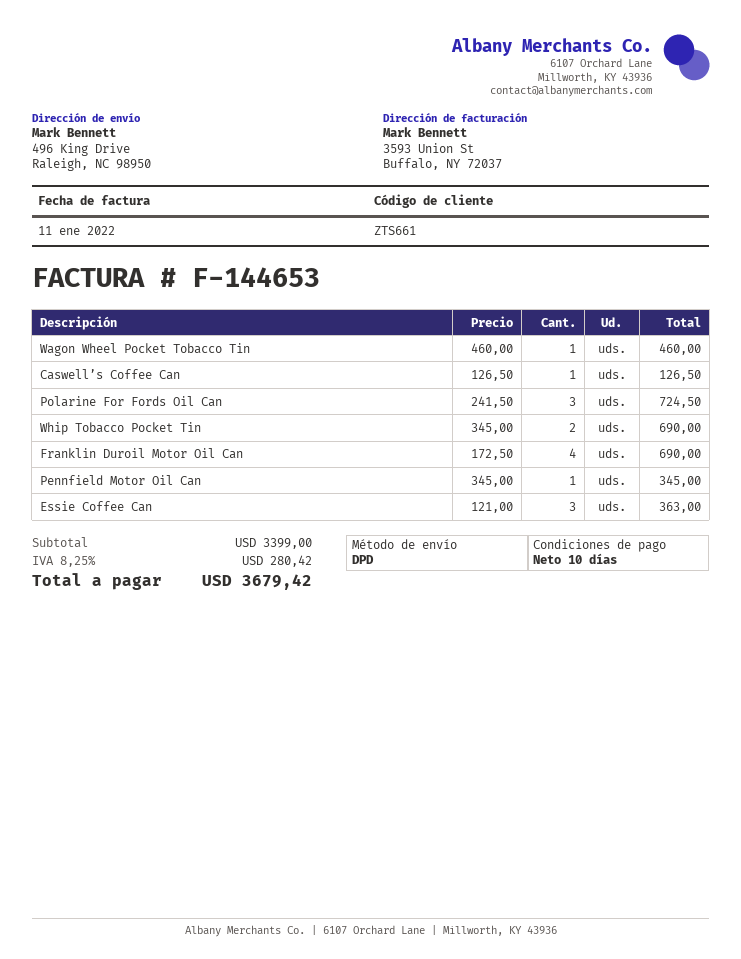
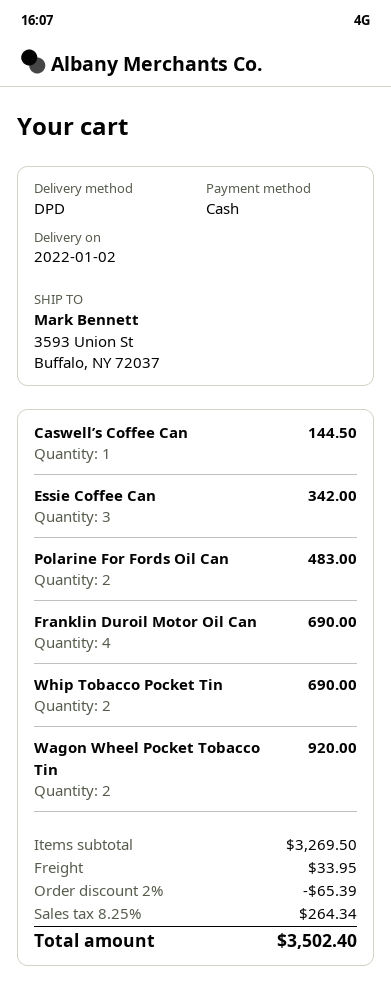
ship to: 496 King Drive, Raleigh, NC 98950 -> 3593 Union St, Buffalo, NY 72037
Wagon Wheel Pocket Tobacco Tin: 1 for 460.00 -> 2 for 920.00
Caswell’s Coffee Can: 1 for 126.50 -> 1 for 144.50
Polarine For Fords Oil Can: 3 for 724.50 -> 2 for 483.00
Pennfield Motor Oil Can: 1 for 345.00 -> none
Essie Coffee Can: 3 for 363.00 -> 3 for 342.00
subtotal: 3399.00 -> 3269.50
discount: none -> 2% = 65.39
shipping: none -> 33.95
tax: 8.25% = 280.42 -> 8.25% = 264.34
total: 3679.42 -> 3502.40

